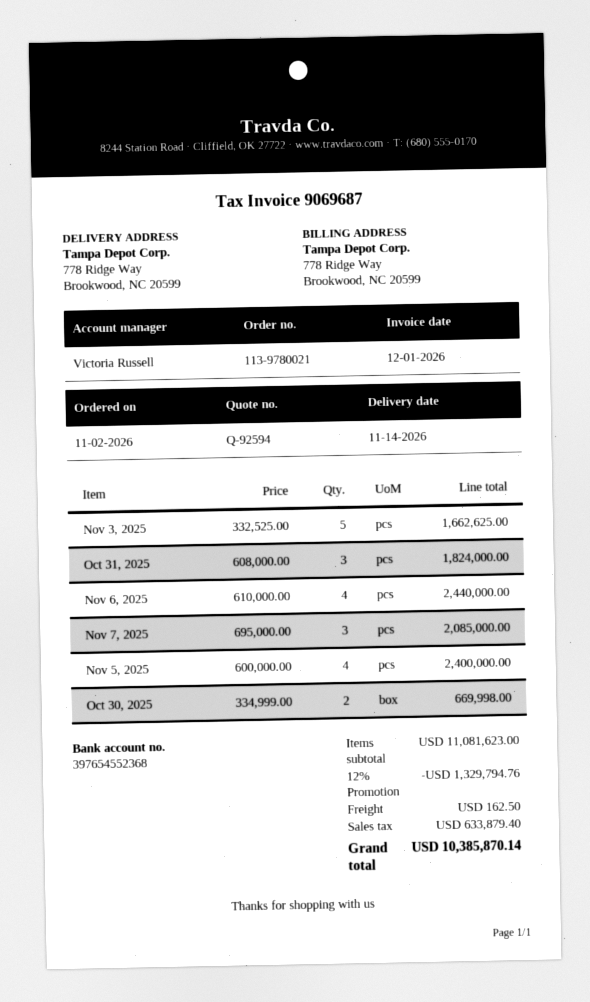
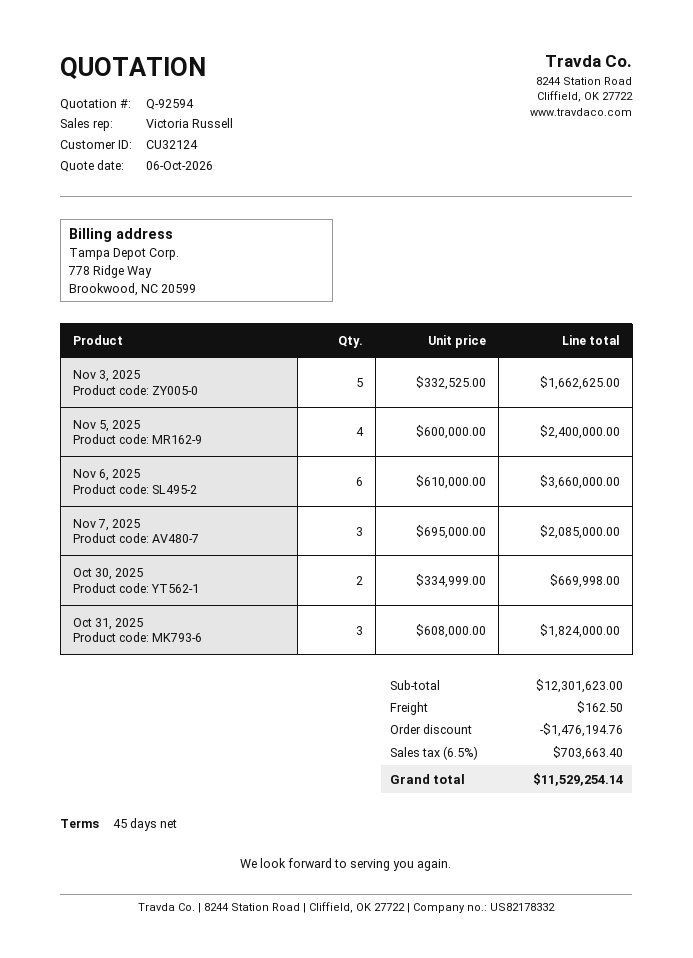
Nov 6, 2025: 4 x 610000.00 = 2440000.00 -> 6 x 610000.00 = 3660000.00
subtotal: 11081623.00 -> 12301623.00
discount: 1329794.76 -> 1476194.76
tax: 633879.40 -> 703663.40
total: 10385870.14 -> 11529254.14

